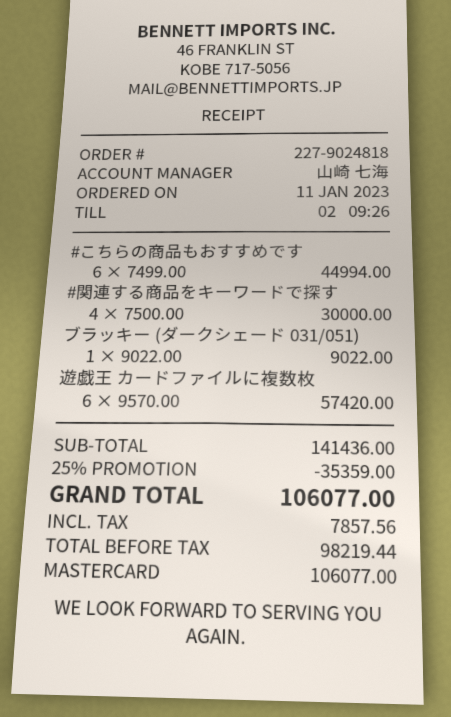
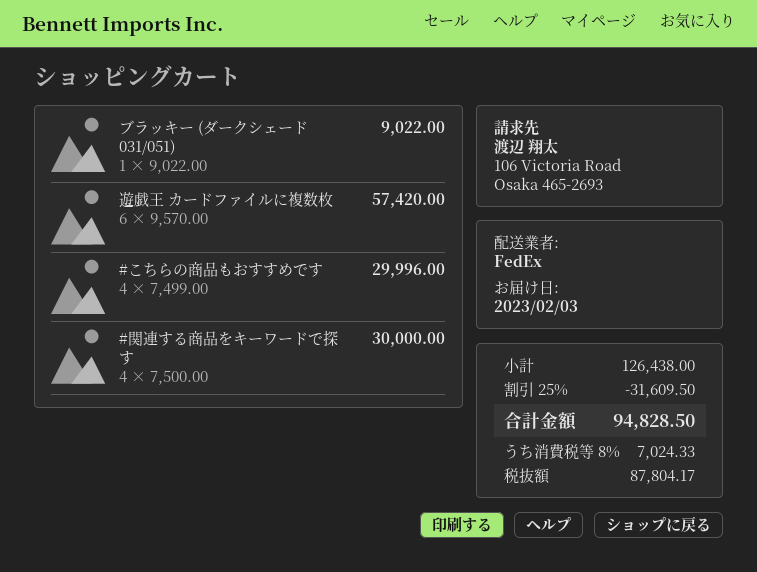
#こちらの商品もおすすめです: 6 x 7499.00 = 44994.00 -> 4 x 7499.00 = 29996.00
subtotal: 141436.00 -> 126438.00
discount: 25% = 35359.00 -> 25% = 31609.50
net: 98219.44 -> 87804.17
tax: 7857.56 -> 7024.33
total: 106077.00 -> 94828.50

